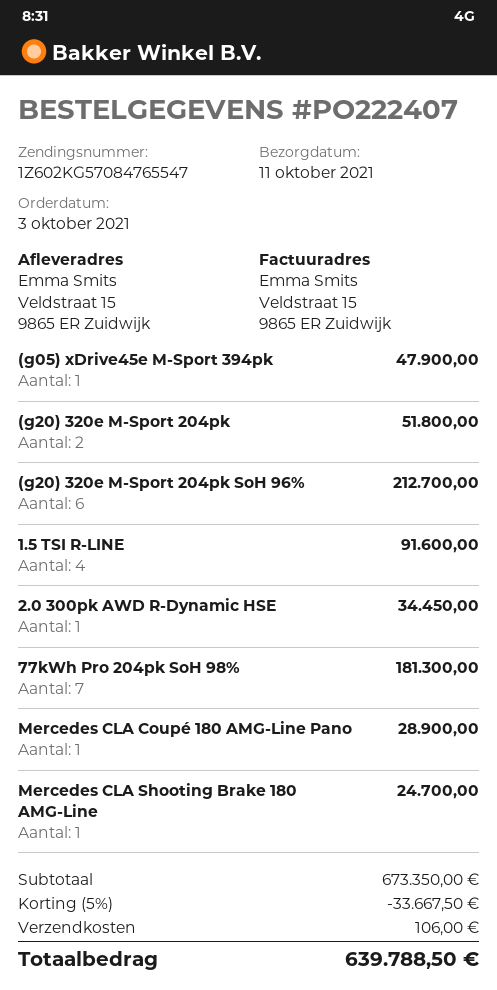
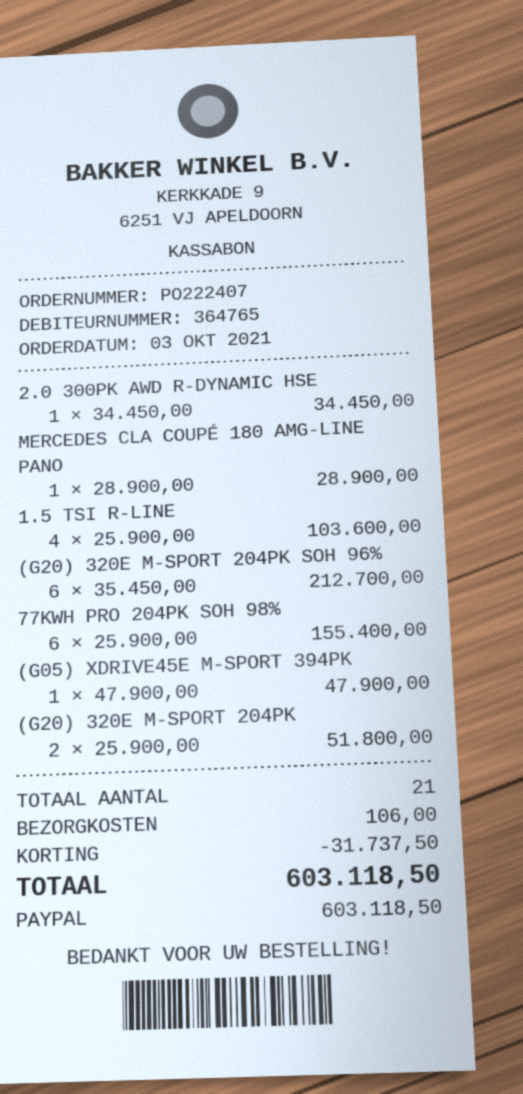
1.5 TSI R-LINE: 4 for 91600.00 -> 4 for 103600.00
77kWh Pro 204pk SoH 98%: 7 for 181300.00 -> 6 for 155400.00
Mercedes CLA Shooting Brake 180 AMG-Line: 1 for 24700.00 -> none
discount: 33667.50 -> 31737.50
total: 639788.50 -> 603118.50

